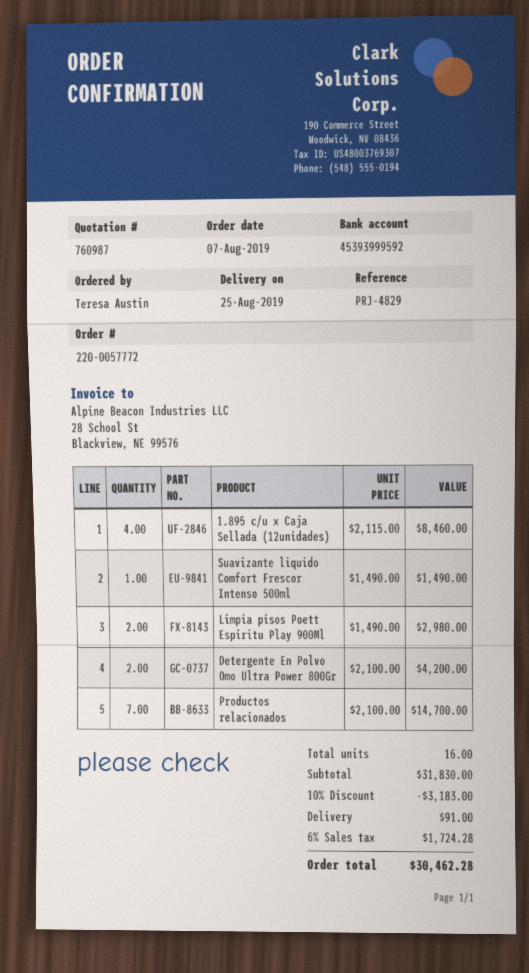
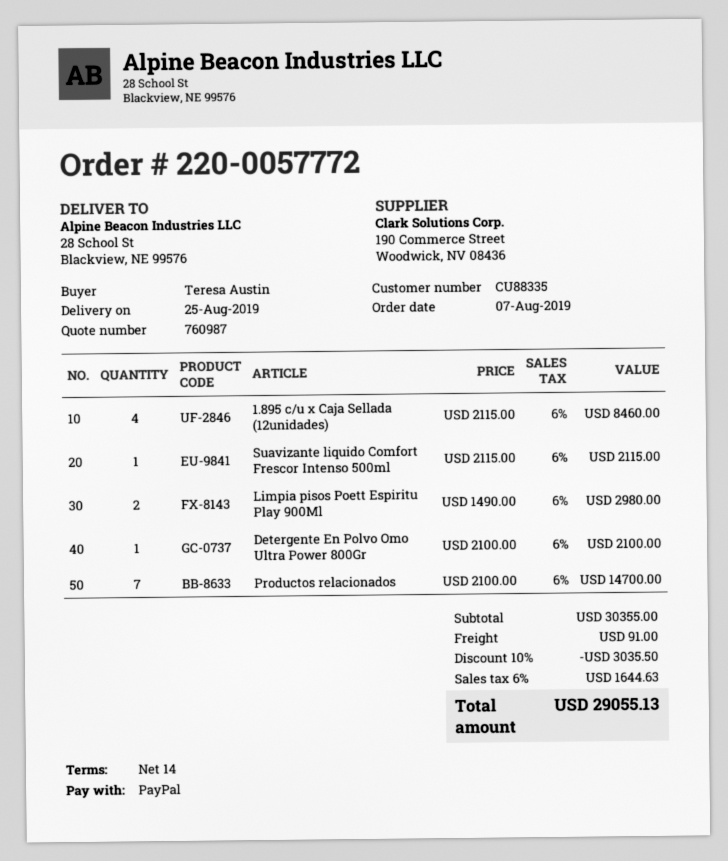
Suavizante liquido Comfort Frescor Intenso 500ml: 1 x 1490.00 = 1490.00 -> 1 x 2115.00 = 2115.00
Detergente En Polvo Omo Ultra Power 800Gr: 2 x 2100.00 = 4200.00 -> 1 x 2100.00 = 2100.00
subtotal: 31830.00 -> 30355.00
discount: 10% = 3183.00 -> 10% = 3035.50
tax: 6% = 1724.28 -> 6% = 1644.63
total: 30462.28 -> 29055.13

